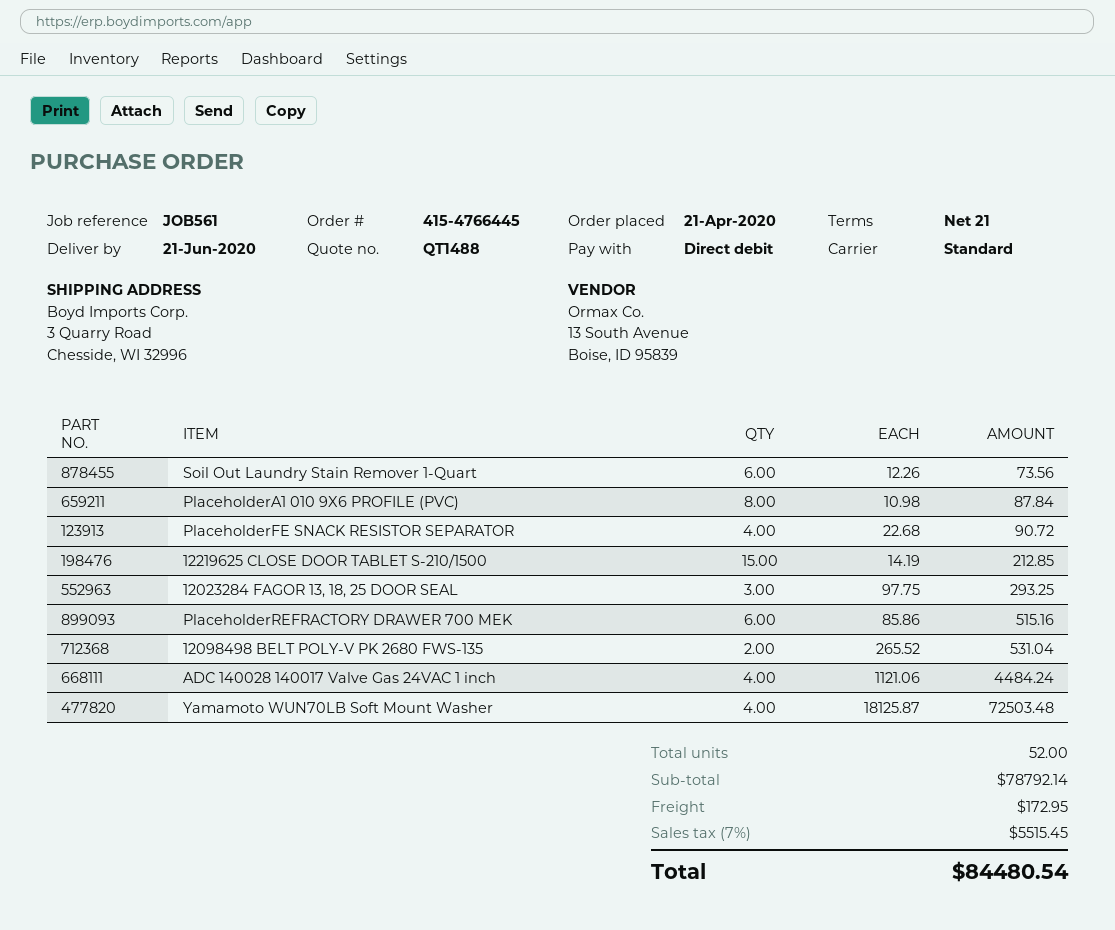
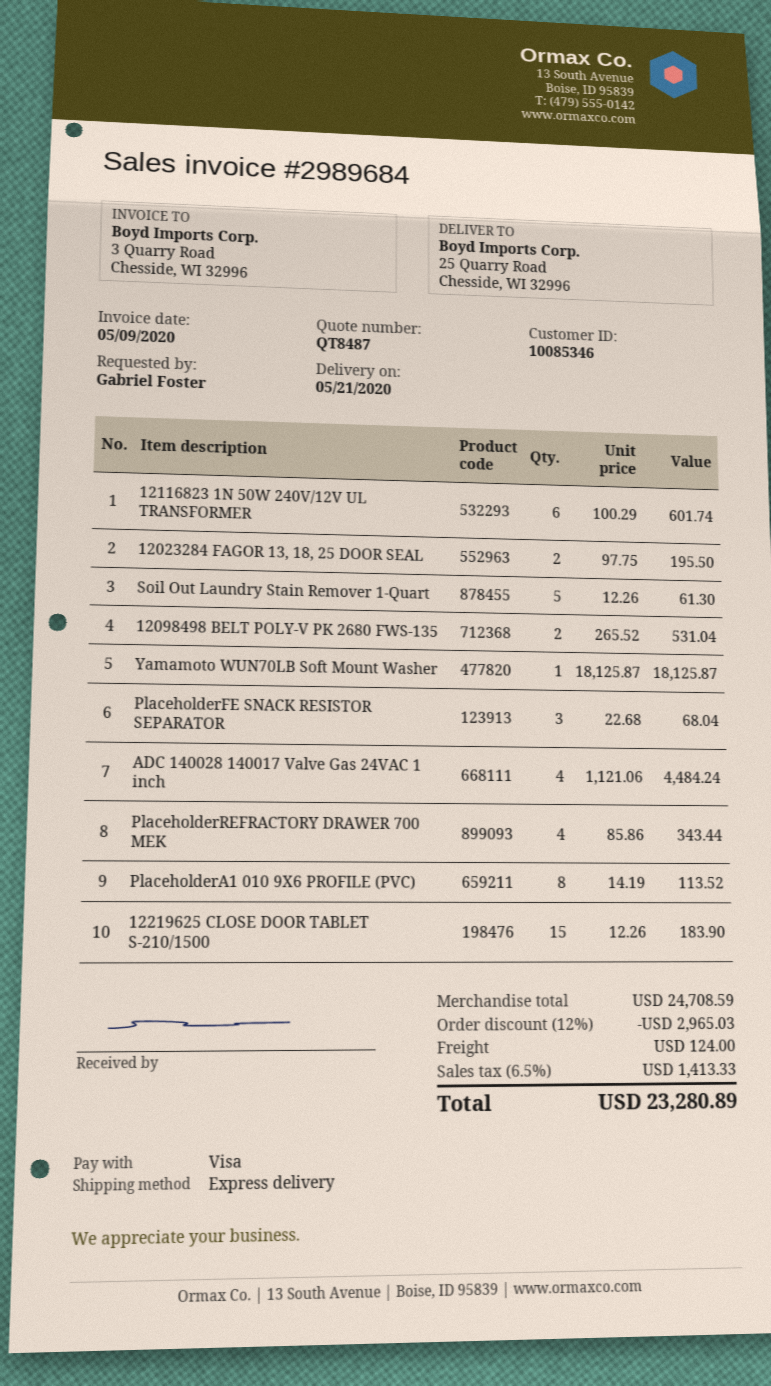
quote number: QT1488 -> QT8487
delivery date: 2020-06-21 -> 2020-05-21
payment method: direct debit -> Visa
shipping method: standard -> express
ship to: 3 Quarry Road, Chesside, WI 32996 -> 25 Quarry Road, Chesside, WI 32996
Soil Out Laundry Stain Remover 1-Quart: 6 x 12.26 = 73.56 -> 5 x 12.26 = 61.30
PlaceholderA1 010 9X6 PROFILE (PVC): 8 x 10.98 = 87.84 -> 8 x 14.19 = 113.52
PlaceholderFE SNACK RESISTOR SEPARATOR: 4 x 22.68 = 90.72 -> 3 x 22.68 = 68.04
12219625 CLOSE DOOR TABLET S-210/1500: 15 x 14.19 = 212.85 -> 15 x 12.26 = 183.90
12023284 FAGOR 13, 18, 25 DOOR SEAL: 3 x 97.75 = 293.25 -> 2 x 97.75 = 195.50
PlaceholderREFRACTORY DRAWER 700 MEK: 6 x 85.86 = 515.16 -> 4 x 85.86 = 343.44
Yamamoto WUN70LB Soft Mount Washer: 4 x 18125.87 = 72503.48 -> 1 x 18125.87 = 18125.87
12116823 1N 50W 240V/12V UL TRANSFORMER: none -> 6 x 100.29 = 601.74
subtotal: 78792.14 -> 24708.59
discount: none -> 12% = 2965.03
shipping: 172.95 -> 124.00
tax: 7% = 5515.45 -> 6.5% = 1413.33
total: 84480.54 -> 23280.89

